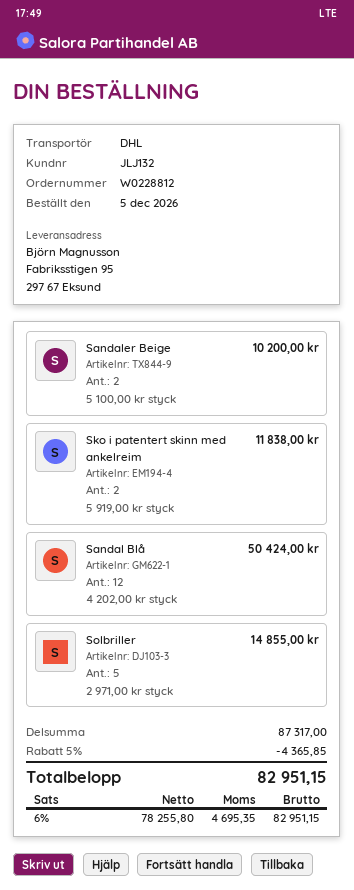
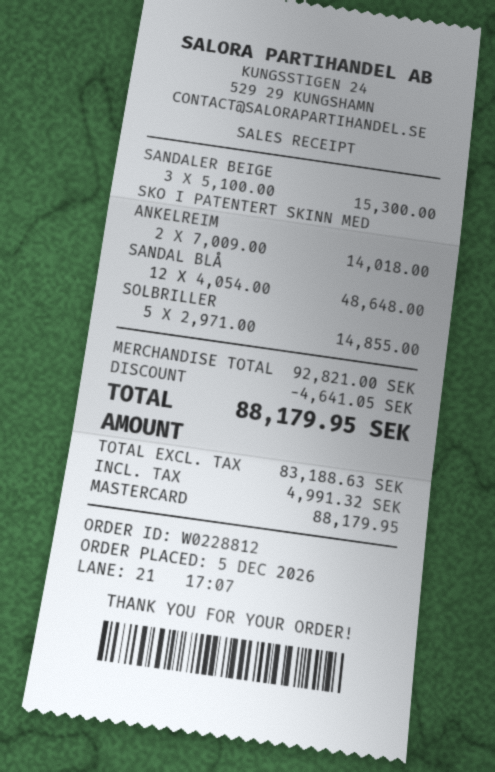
Sandaler Beige: 2 x 5100.00 = 10200.00 -> 3 x 5100.00 = 15300.00
Sko i patentert skinn med ankelreim: 2 x 5919.00 = 11838.00 -> 2 x 7009.00 = 14018.00
Sandal Blå: 12 x 4202.00 = 50424.00 -> 12 x 4054.00 = 48648.00
subtotal: 87317.00 -> 92821.00
discount: 4365.85 -> 4641.05
net: 78255.80 -> 83188.63
tax: 4695.35 -> 4991.32
total: 82951.15 -> 88179.95

